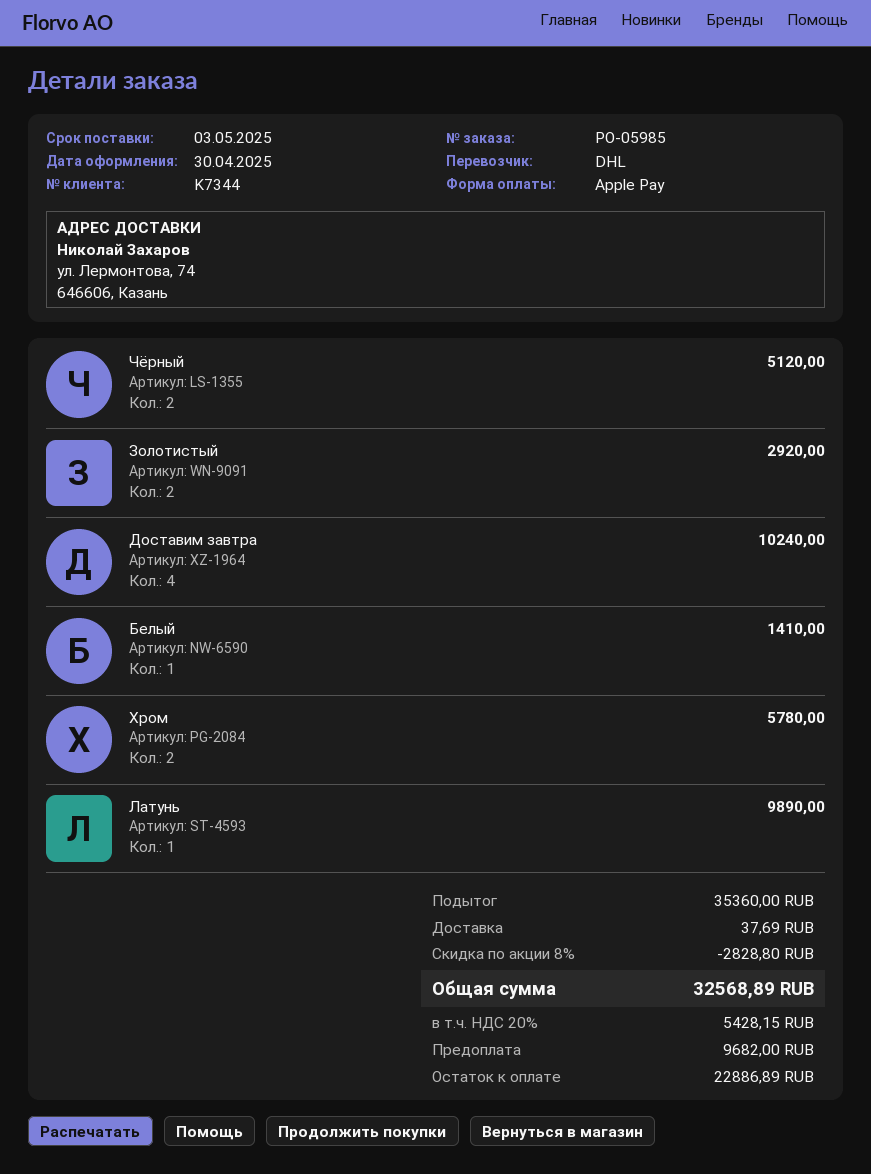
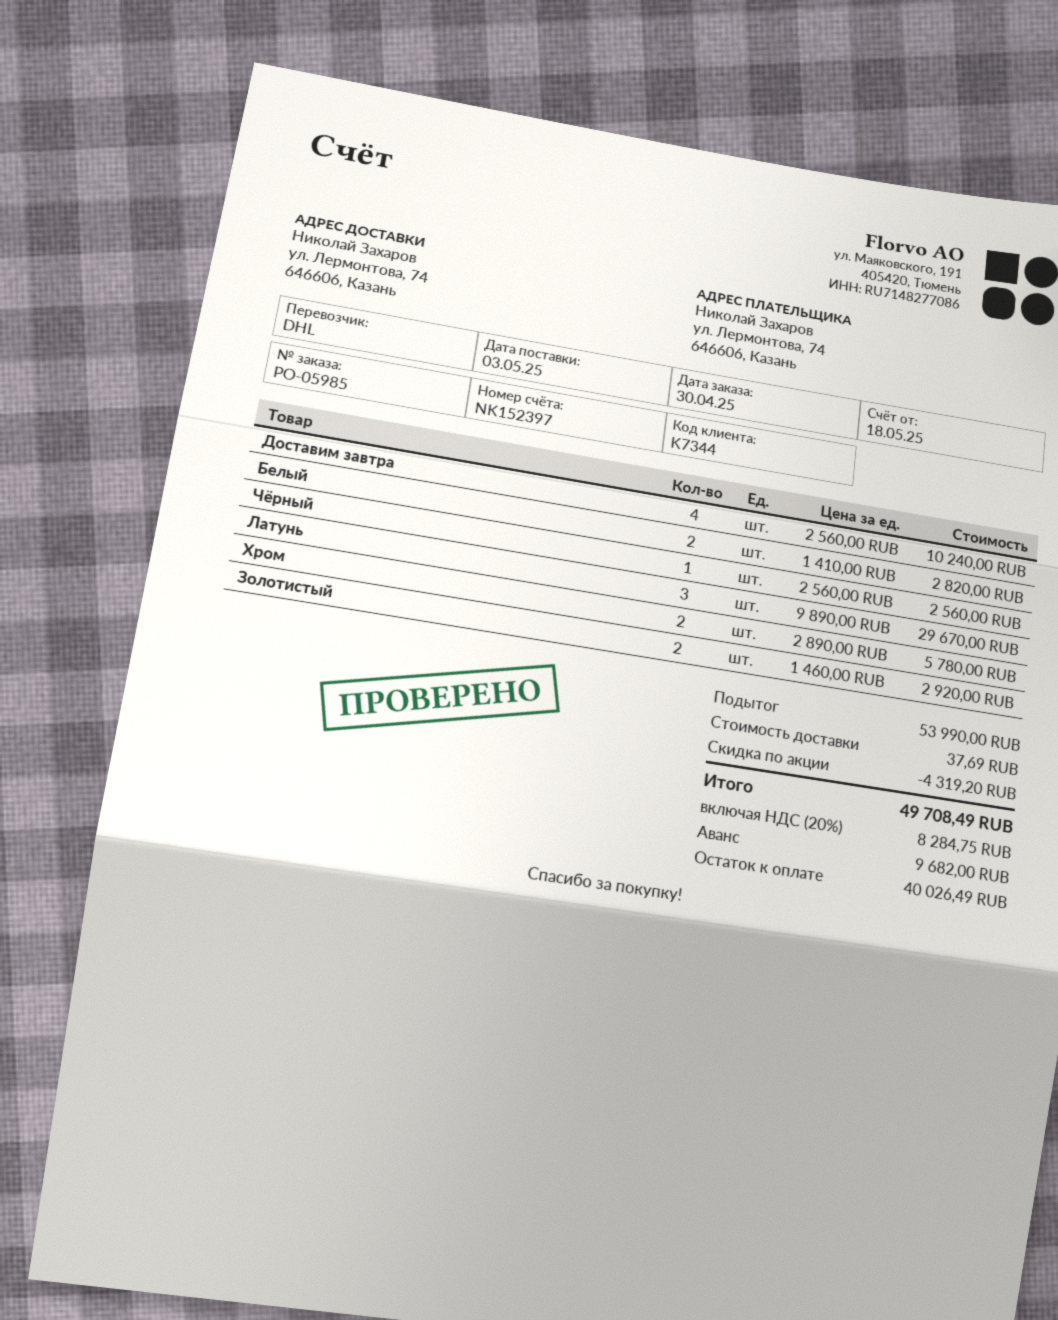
Чёрный: 2 for 5120.00 -> 1 for 2560.00
Белый: 1 for 1410.00 -> 2 for 2820.00
Латунь: 1 for 9890.00 -> 3 for 29670.00
subtotal: 35360.00 -> 53990.00
discount: 2828.80 -> 4319.20
tax: 20% = 5428.15 -> 20% = 8284.75
total: 32568.89 -> 49708.49
balance: 22886.89 -> 40026.49

